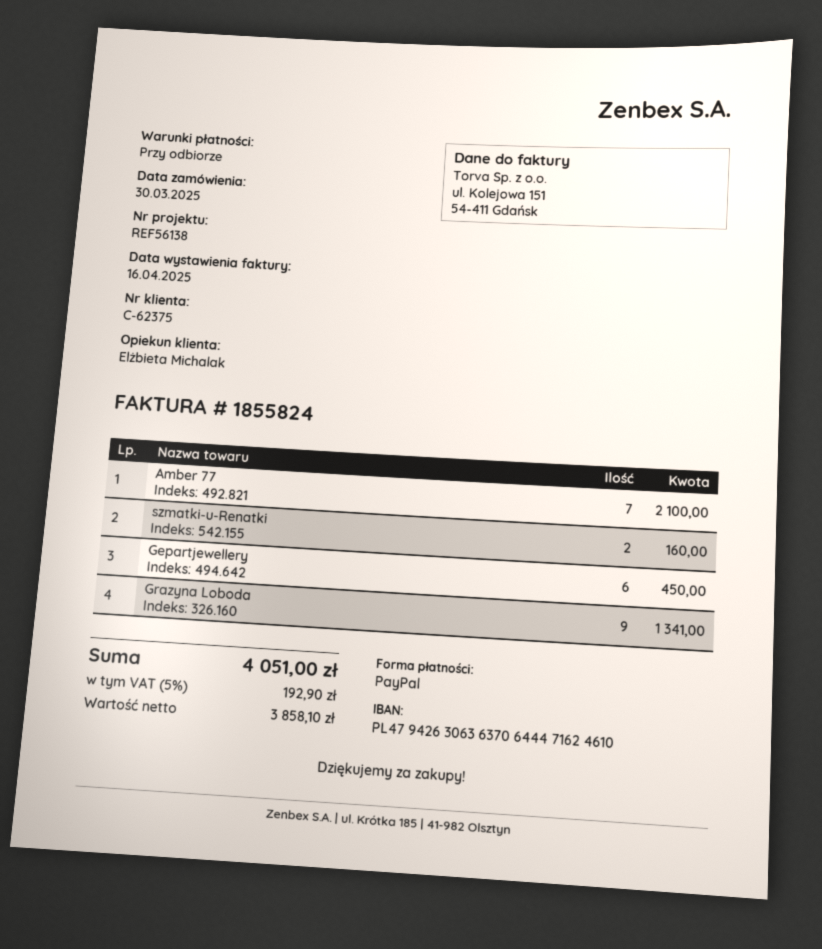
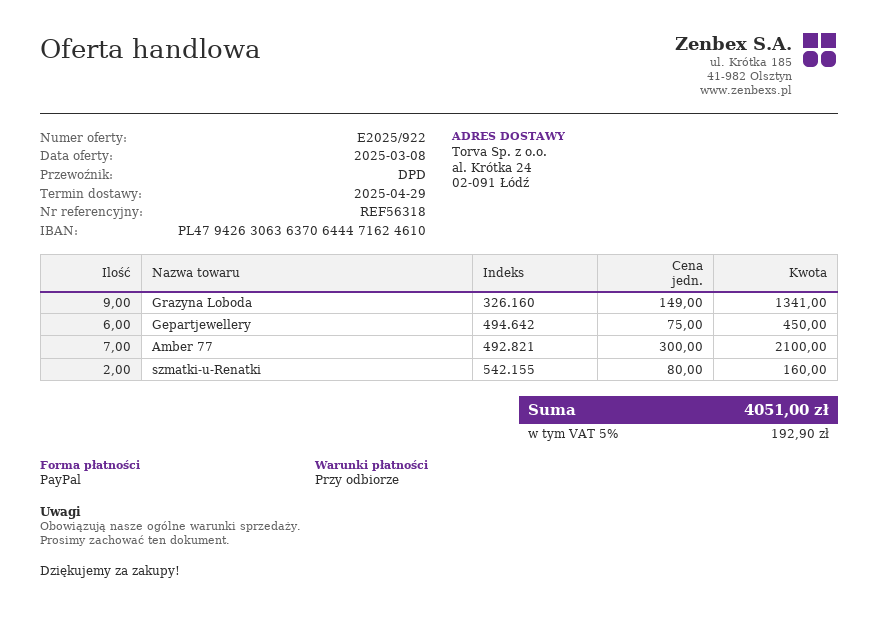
reference: REF56138 -> REF56318

